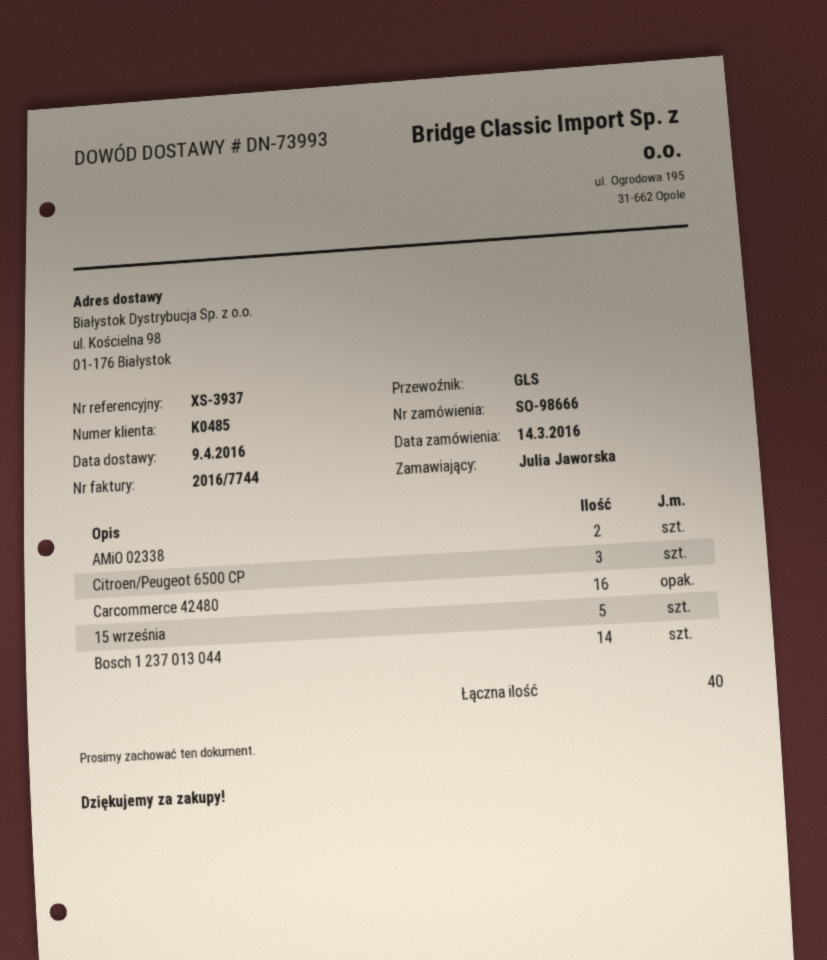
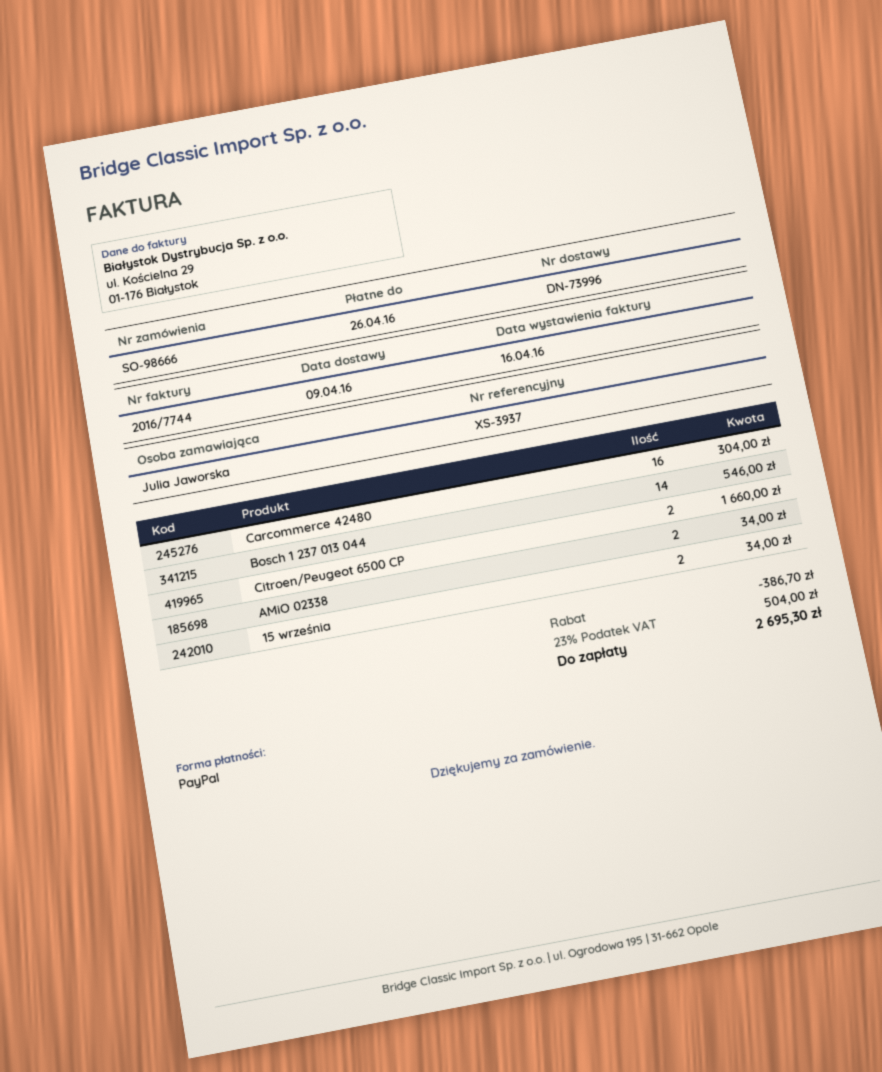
delivery note number: DN-73993 -> DN-73996
Citroen/Peugeot 6500 CP: 3 -> 2
15 września: 5 -> 2

